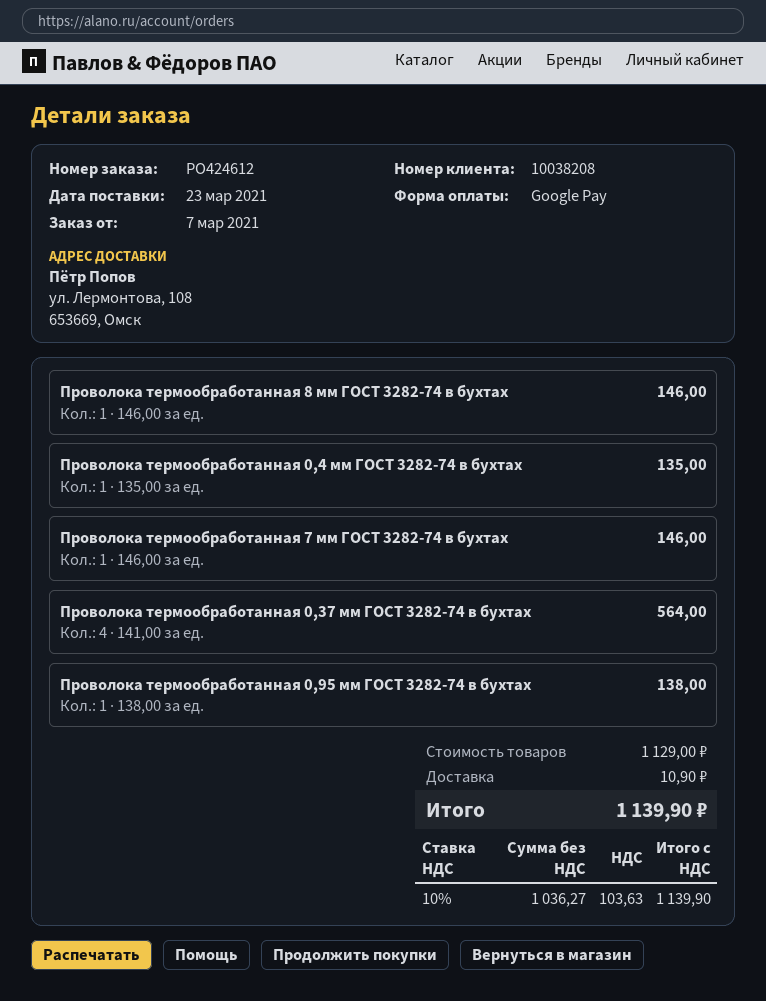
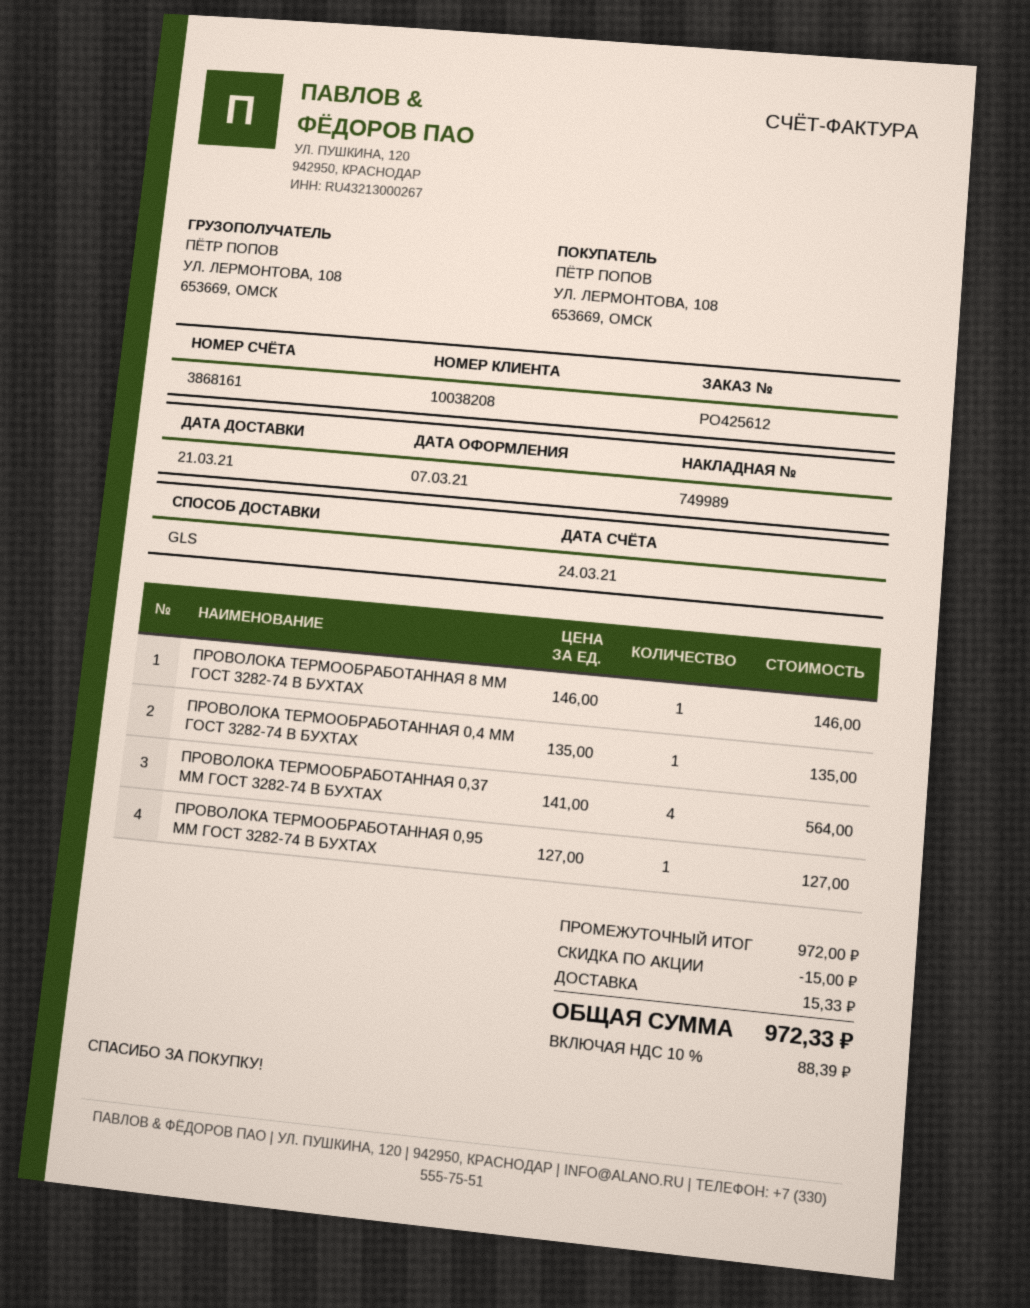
order number: PO424612 -> PO425612
delivery date: 2021-03-23 -> 2021-03-21
Проволока термообработанная 7 мм ГОСТ 3282-74 в бухтах: 1 x 146.00 = 146.00 -> none
Проволока термообработанная 0,95 мм ГОСТ 3282-74 в бухтах: 1 x 138.00 = 138.00 -> 1 x 127.00 = 127.00
subtotal: 1129.00 -> 972.00
discount: none -> 15.00
shipping: 10.90 -> 15.33
tax: 10% = 103.63 -> 10% = 88.39
total: 1139.90 -> 972.33

